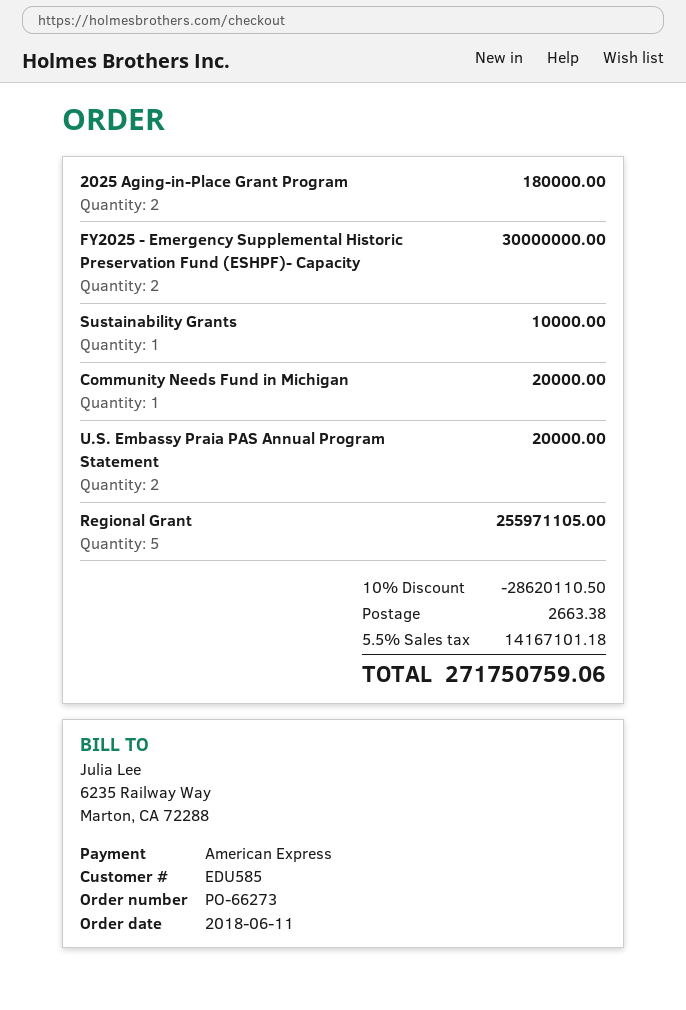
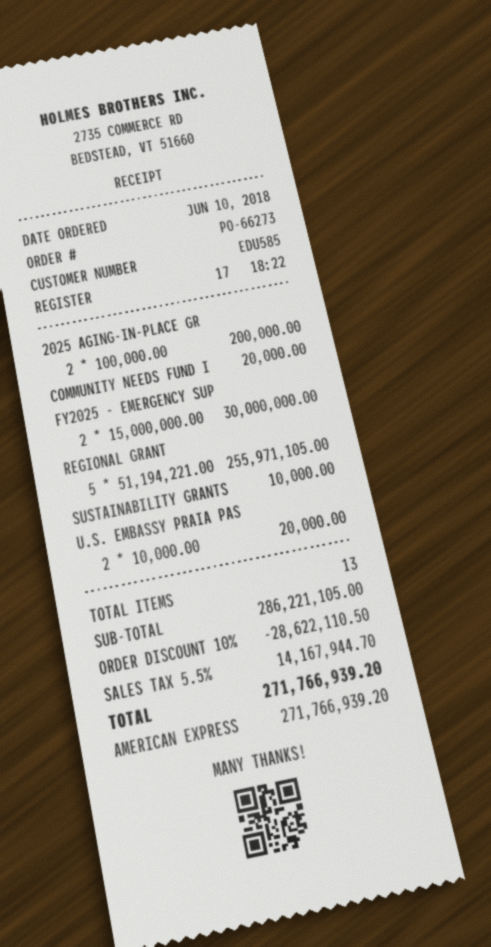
order date: 2018-06-11 -> 2018-06-10
2025 Aging-in-Place Grant Program: 2 for 180000.00 -> 2 for 200000.00
discount: 10% = 28620110.50 -> 10% = 28622110.50
shipping: 2663.38 -> none
tax: 5.5% = 14167101.18 -> 5.5% = 14167944.70
total: 271750759.06 -> 271766939.20

